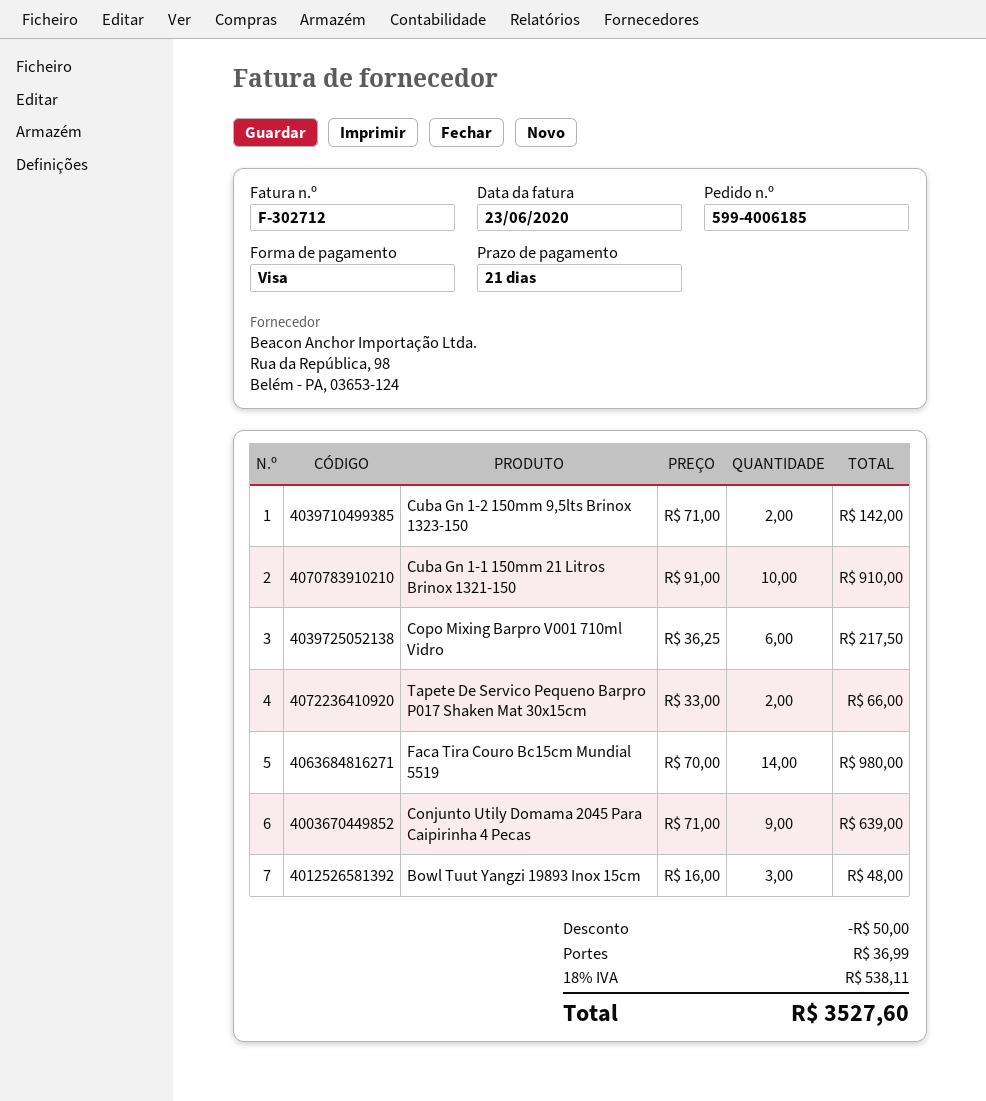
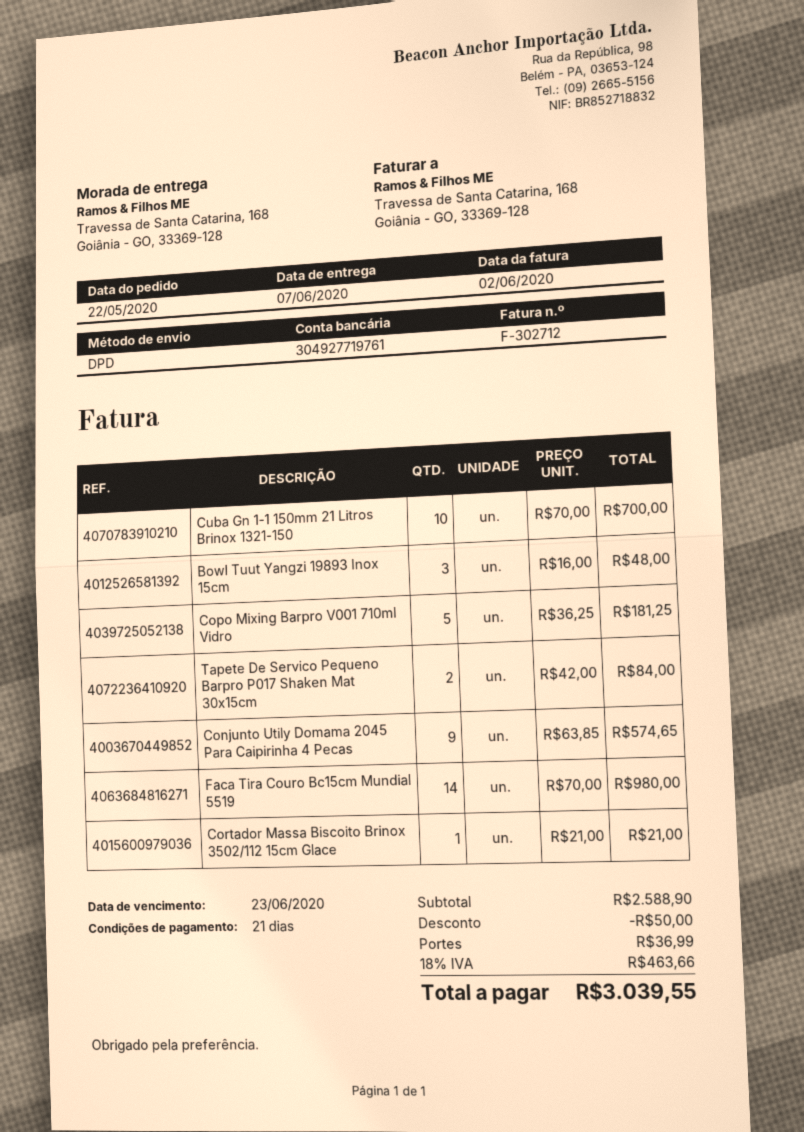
invoice date: 2020-06-23 -> 2020-06-02
Cuba Gn 1-2 150mm 9,5lts Brinox 1323-150: 2 x 71.00 = 142.00 -> none
Cuba Gn 1-1 150mm 21 Litros Brinox 1321-150: 10 x 91.00 = 910.00 -> 10 x 70.00 = 700.00
Copo Mixing Barpro V001 710ml Vidro: 6 x 36.25 = 217.50 -> 5 x 36.25 = 181.25
Tapete De Servico Pequeno Barpro P017 Shaken Mat 30x15cm: 2 x 33.00 = 66.00 -> 2 x 42.00 = 84.00
Conjunto Utily Domama 2045 Para Caipirinha 4 Pecas: 9 x 71.00 = 639.00 -> 9 x 63.85 = 574.65
Cortador Massa Biscoito Brinox 3502/112 15cm Glace: none -> 1 x 21.00 = 21.00
tax: 18% = 538.11 -> 18% = 463.66
total: 3527.60 -> 3039.55

